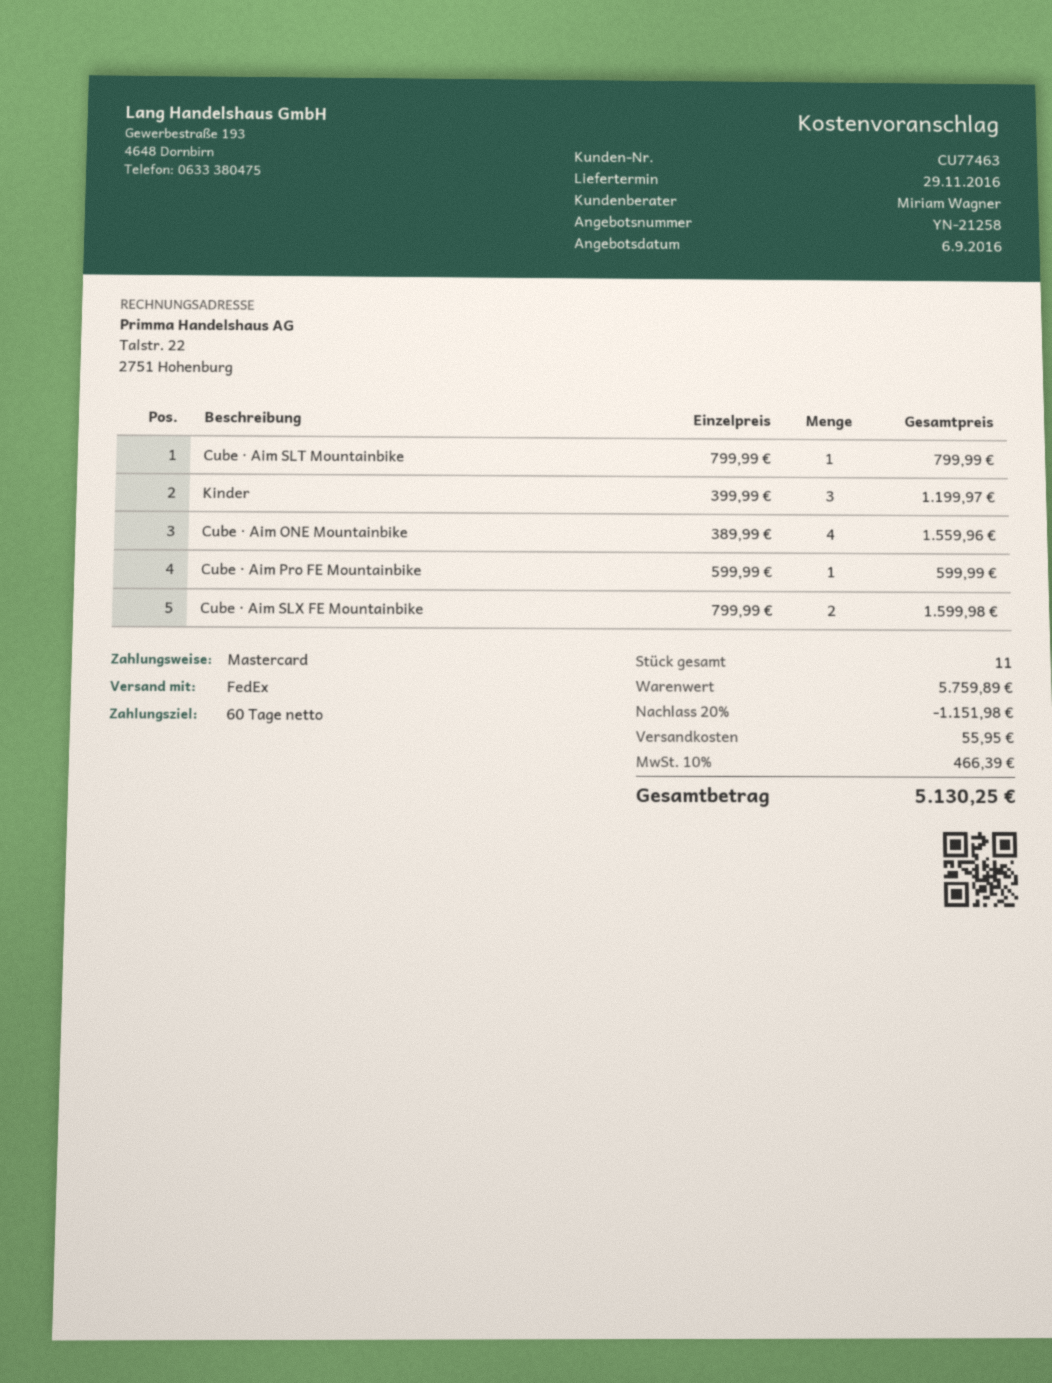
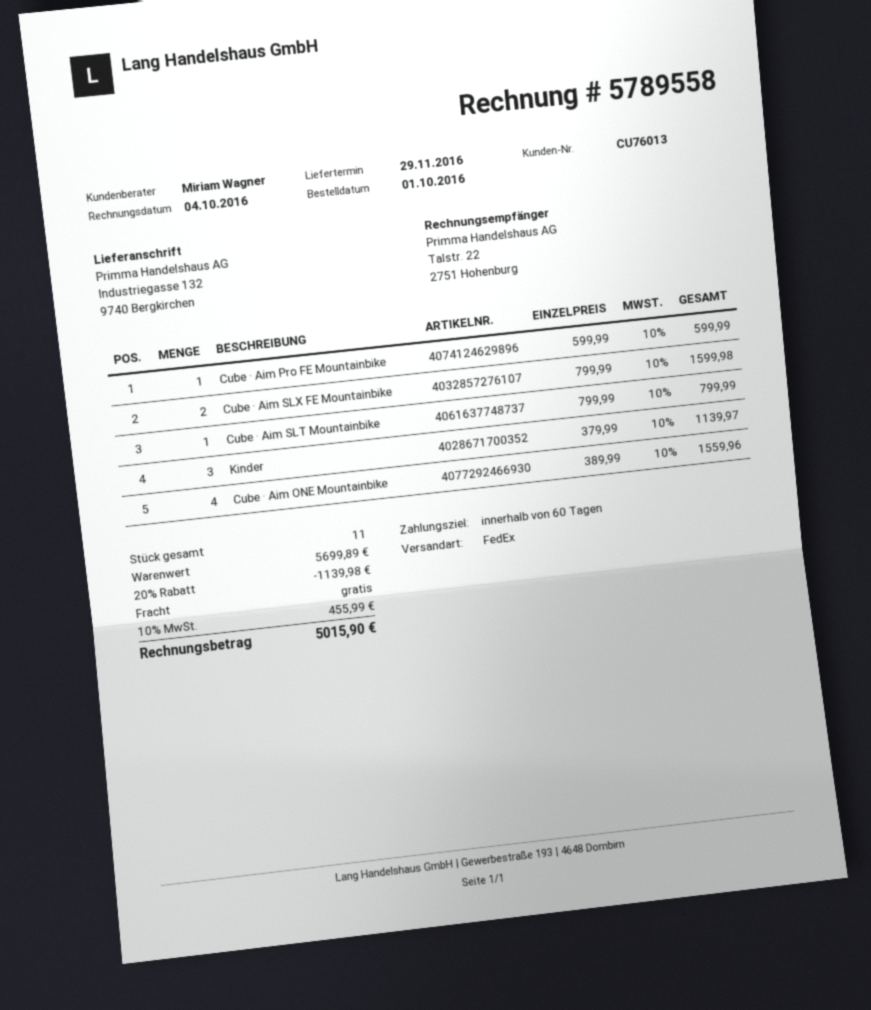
customer number: CU77463 -> CU76013
Kinder: 3 x 399.99 = 1199.97 -> 3 x 379.99 = 1139.97
subtotal: 5759.89 -> 5699.89
discount: 20% = 1151.98 -> 20% = 1139.98
shipping: 55.95 -> 0.00
tax: 10% = 466.39 -> 10% = 455.99
total: 5130.25 -> 5015.90

